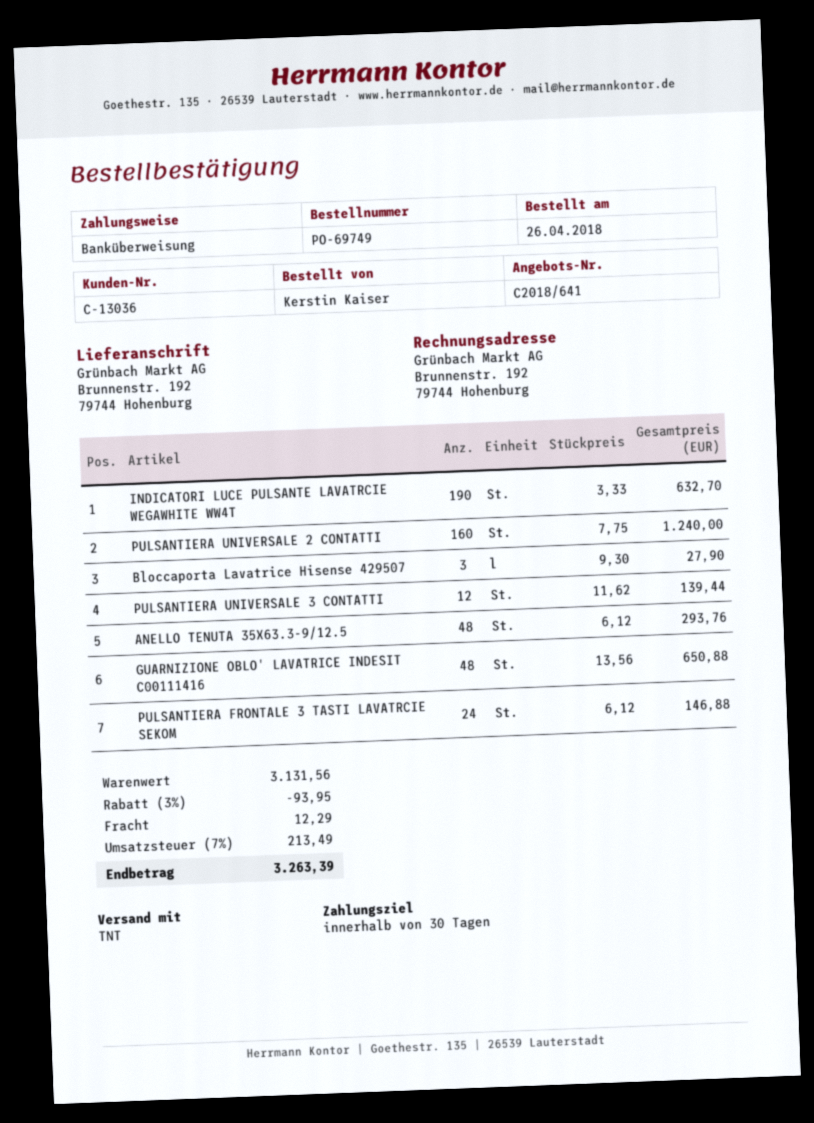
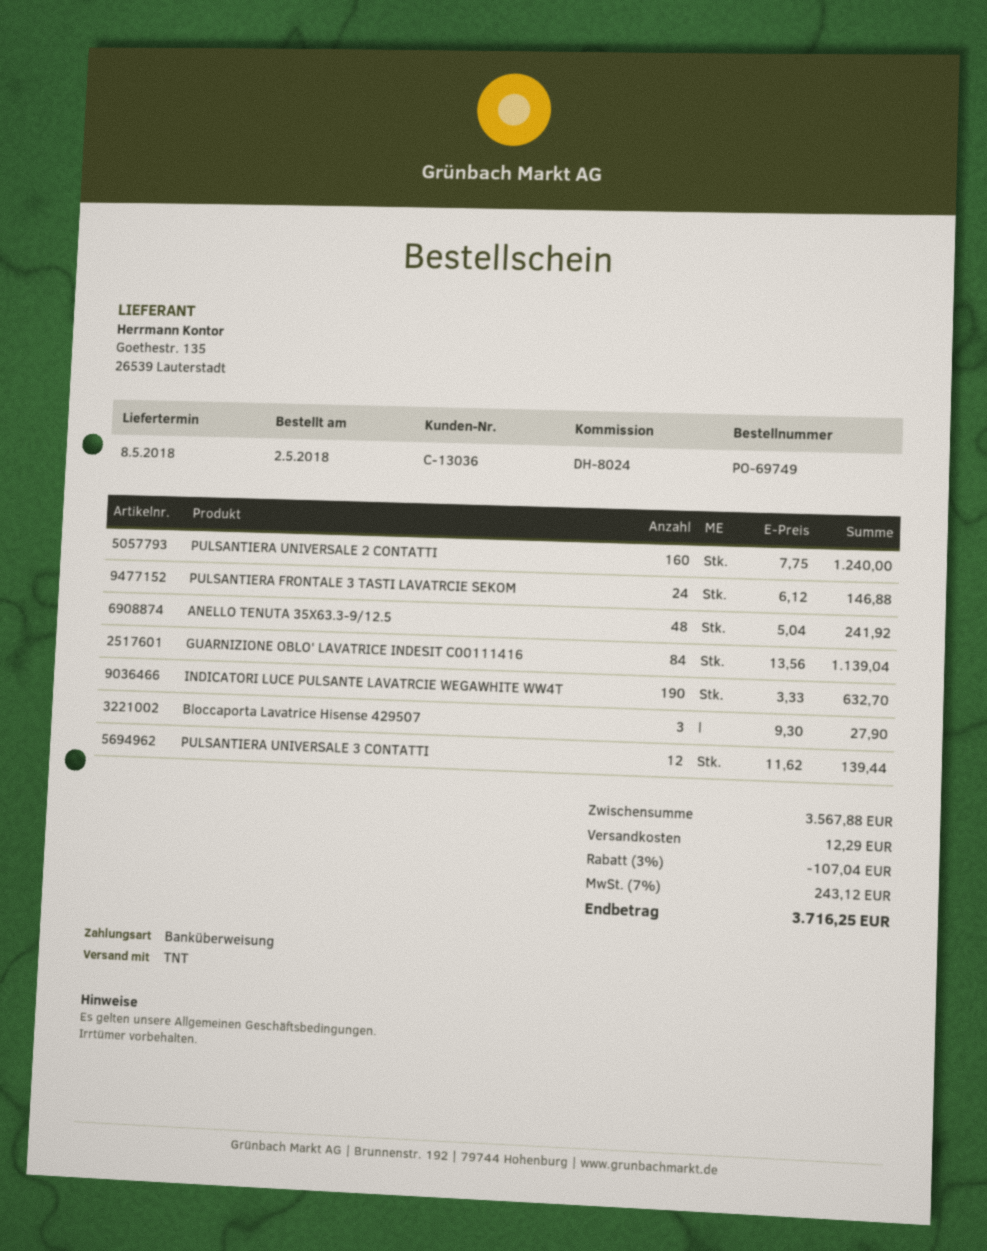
order date: 2018-04-26 -> 2018-05-02
ANELLO TENUTA 35X63.3-9/12.5: 48 x 6.12 = 293.76 -> 48 x 5.04 = 241.92
GUARNIZIONE OBLO' LAVATRICE INDESIT C00111416: 48 x 13.56 = 650.88 -> 84 x 13.56 = 1139.04
subtotal: 3131.56 -> 3567.88
discount: 3% = 93.95 -> 3% = 107.04
tax: 7% = 213.49 -> 7% = 243.12
total: 3263.39 -> 3716.25

